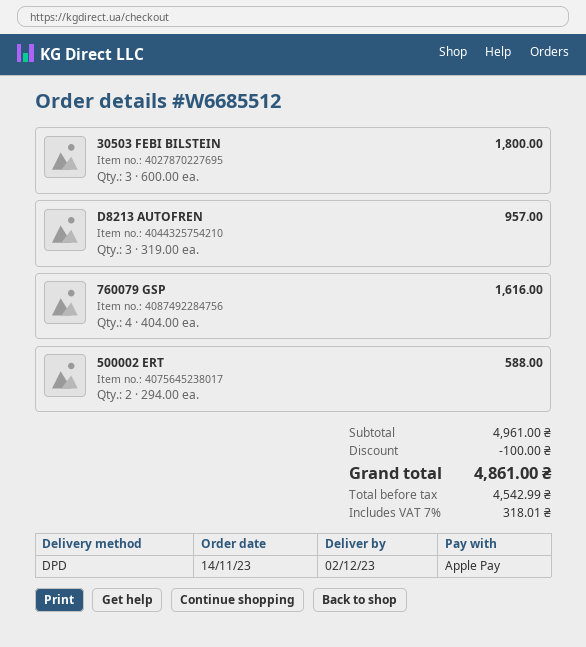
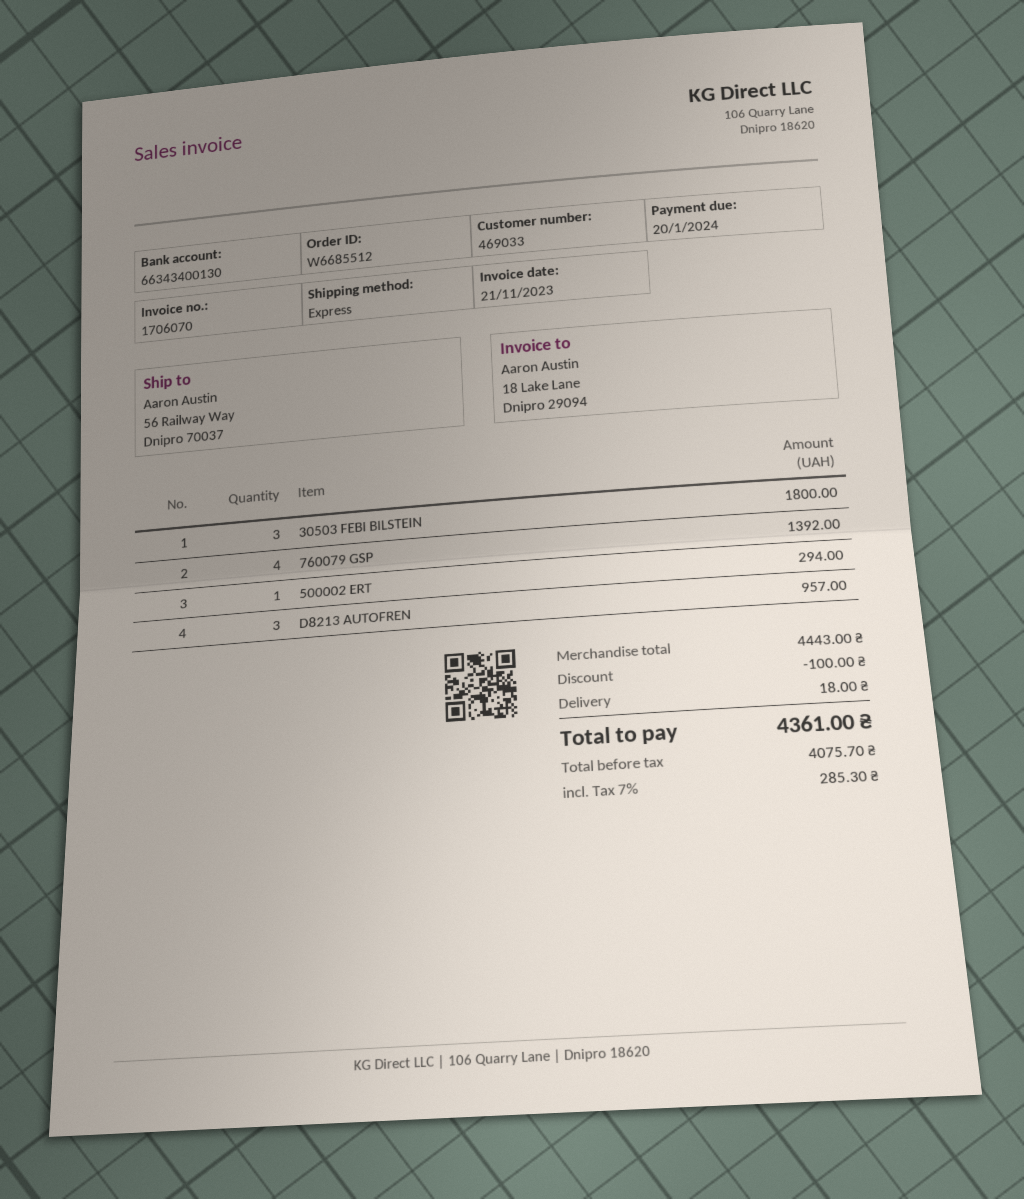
shipping method: DPD -> express
760079 GSP: 4 for 1616.00 -> 4 for 1392.00
500002 ERT: 2 for 588.00 -> 1 for 294.00
subtotal: 4961.00 -> 4443.00
shipping: none -> 18.00
net: 4542.99 -> 4075.70
tax: 7% = 318.01 -> 7% = 285.30
total: 4861.00 -> 4361.00

